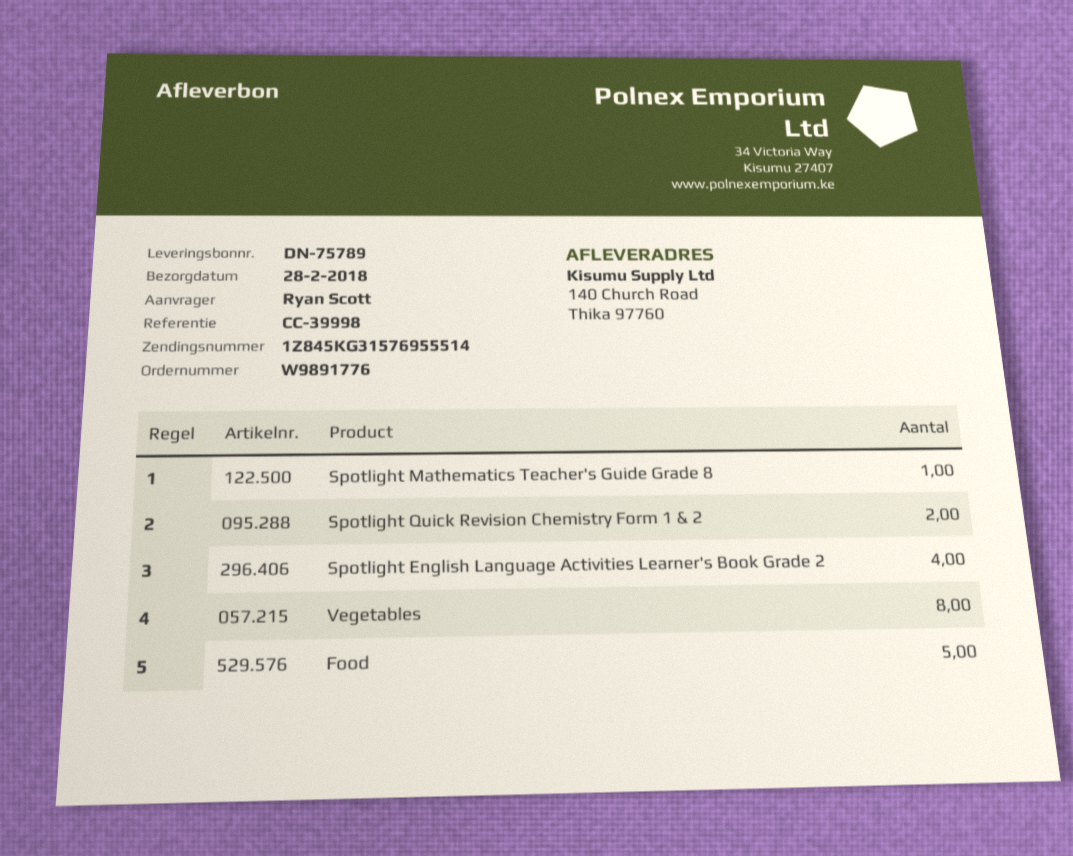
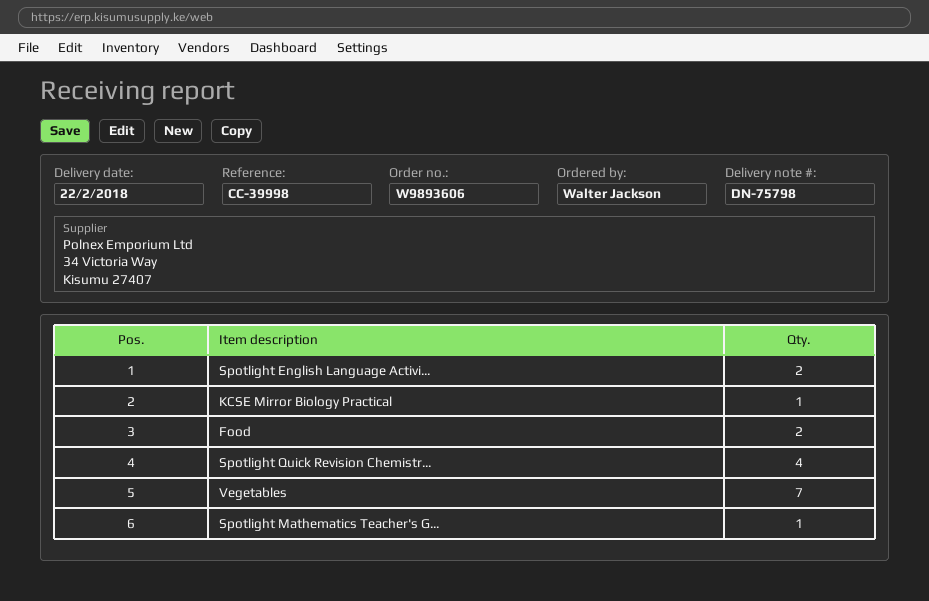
order number: W9891776 -> W9893606
delivery note number: DN-75789 -> DN-75798
delivery date: 2018-02-28 -> 2018-02-22
ordered by: Ryan Scott -> Walter Jackson
Spotlight Quick Revision Chemistry Form 1 & 2: 2 -> 4
Spotlight English Language Activities Learner's Book Grade 2: 4 -> 2
Vegetables: 8 -> 7
Food: 5 -> 2
KCSE Mirror Biology Practical: none -> 1

